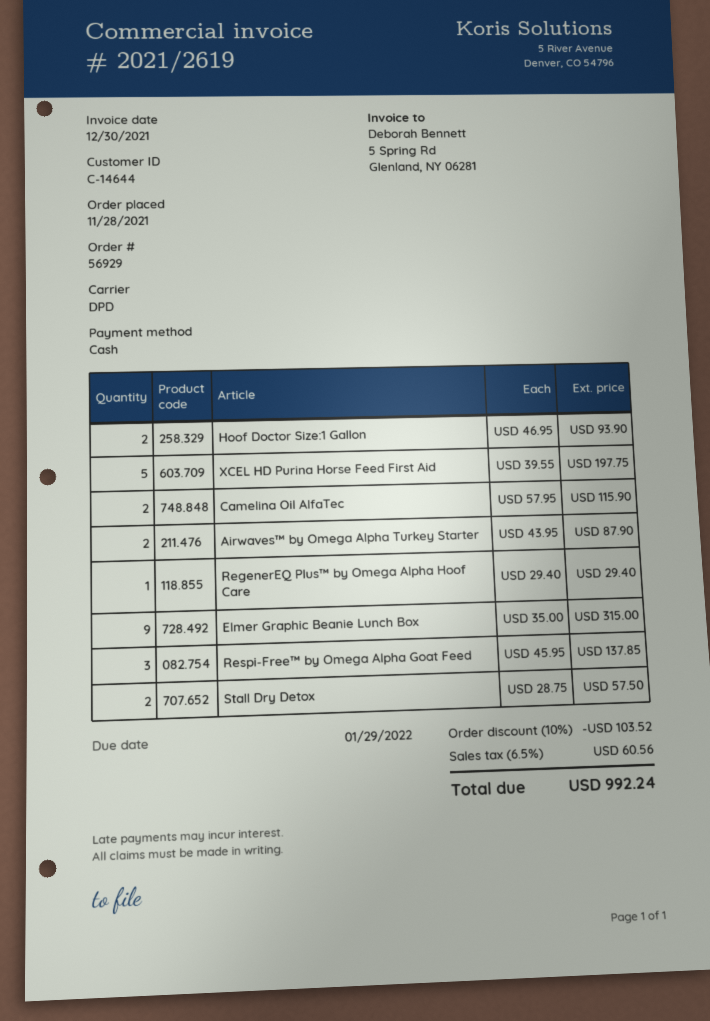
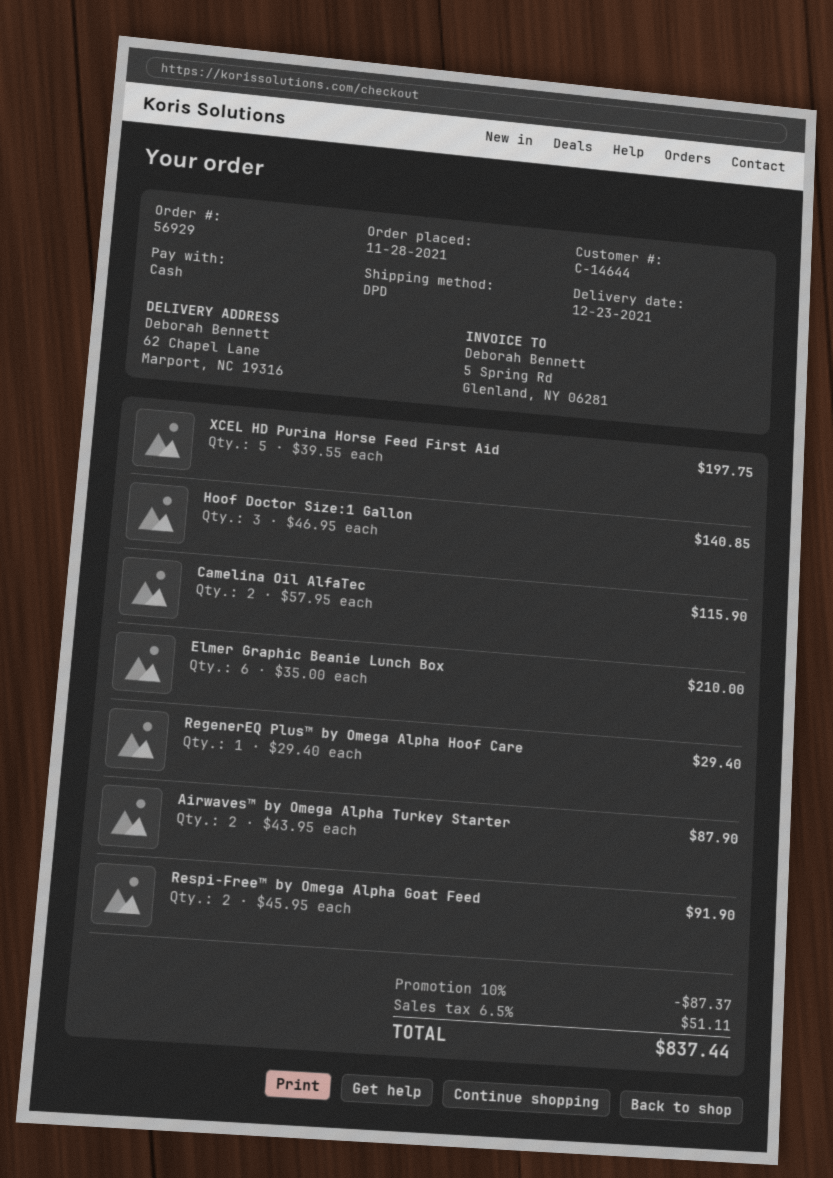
Hoof Doctor Size:1 Gallon: 2 x 46.95 = 93.90 -> 3 x 46.95 = 140.85
Elmer Graphic Beanie Lunch Box: 9 x 35.00 = 315.00 -> 6 x 35.00 = 210.00
Respi-Free™ by Omega Alpha Goat Feed: 3 x 45.95 = 137.85 -> 2 x 45.95 = 91.90
Stall Dry Detox: 2 x 28.75 = 57.50 -> none
discount: 10% = 103.52 -> 10% = 87.37
tax: 6.5% = 60.56 -> 6.5% = 51.11
total: 992.24 -> 837.44

